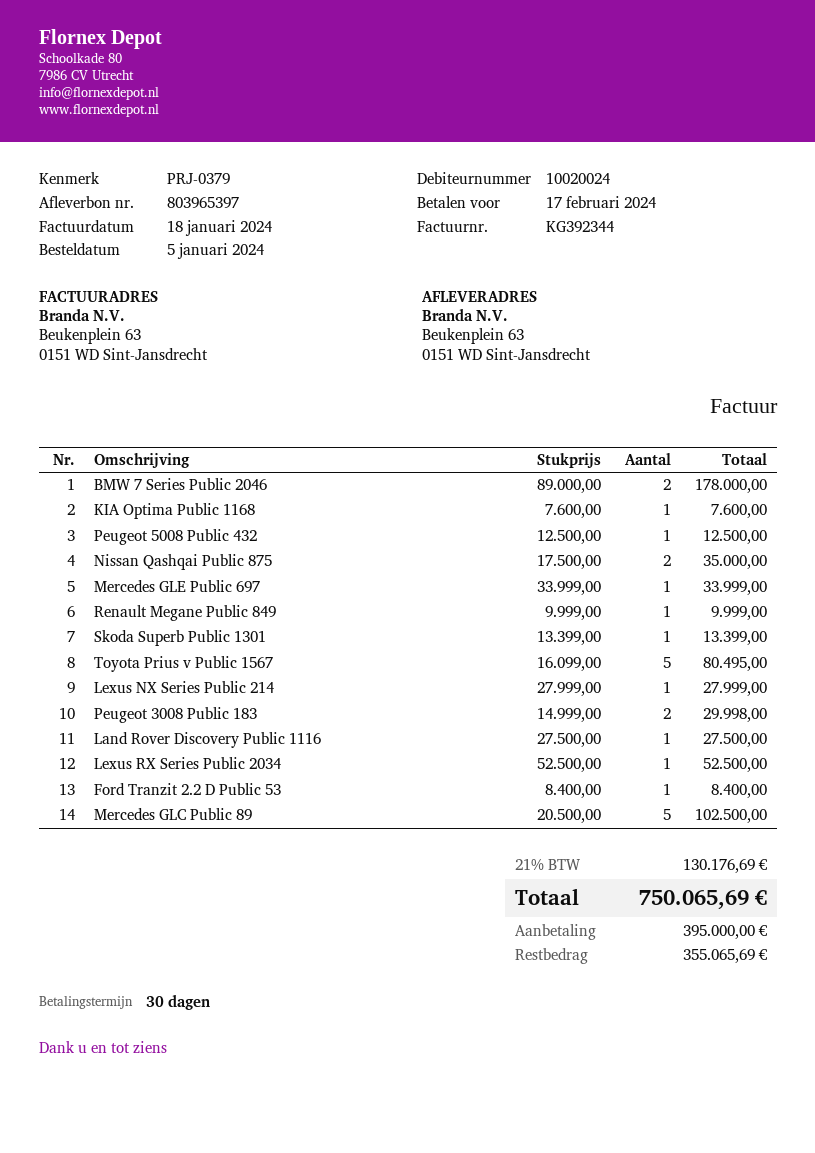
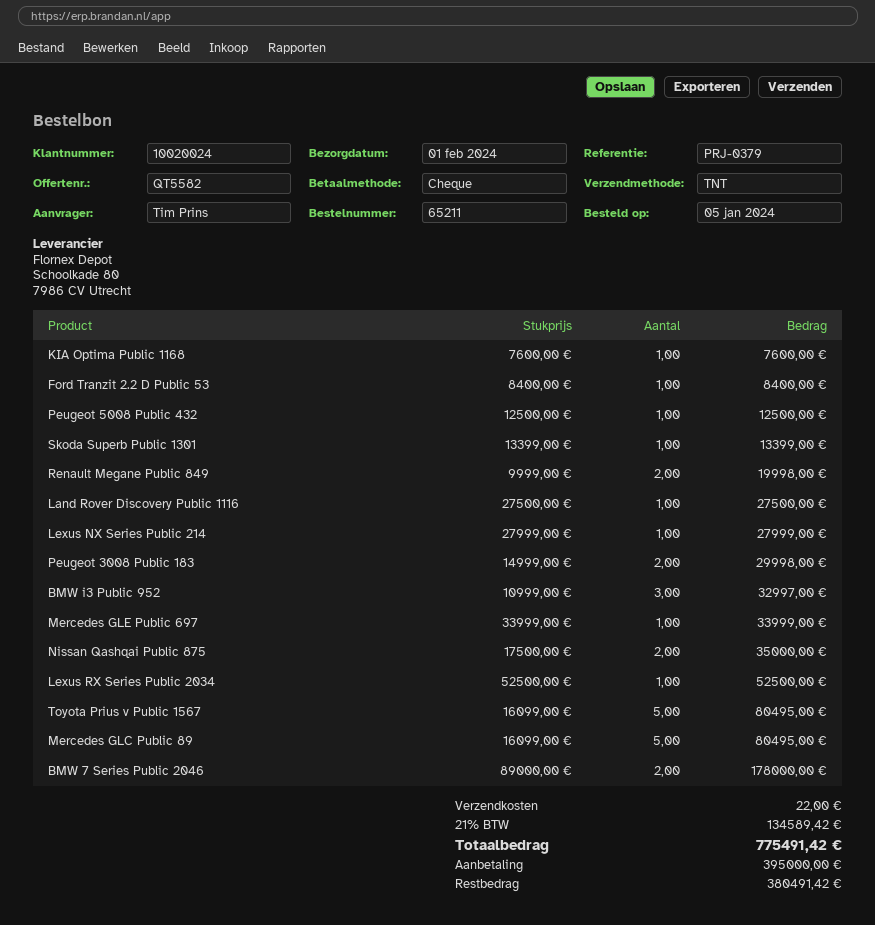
Renault Megane Public 849: 1 x 9999.00 = 9999.00 -> 2 x 9999.00 = 19998.00
Mercedes GLC Public 89: 5 x 20500.00 = 102500.00 -> 5 x 16099.00 = 80495.00
BMW i3 Public 952: none -> 3 x 10999.00 = 32997.00
shipping: none -> 22.00
tax: 21% = 130176.69 -> 21% = 134589.42
total: 750065.69 -> 775491.42
balance: 355065.69 -> 380491.42

